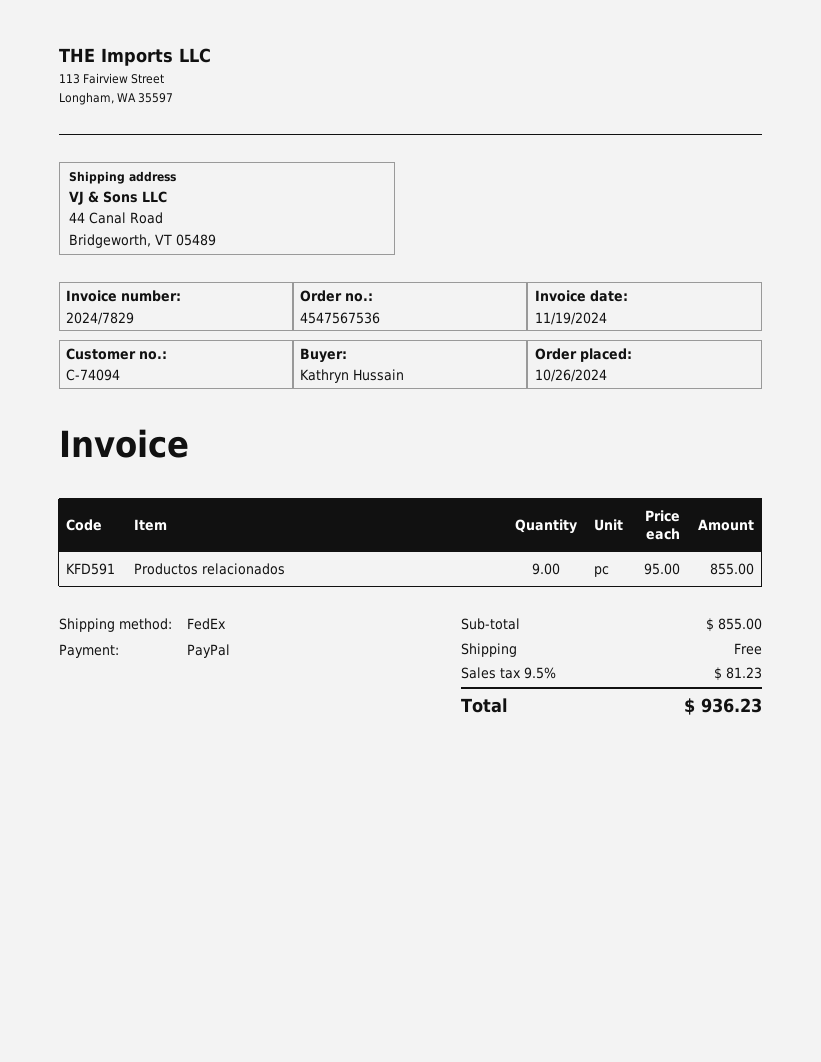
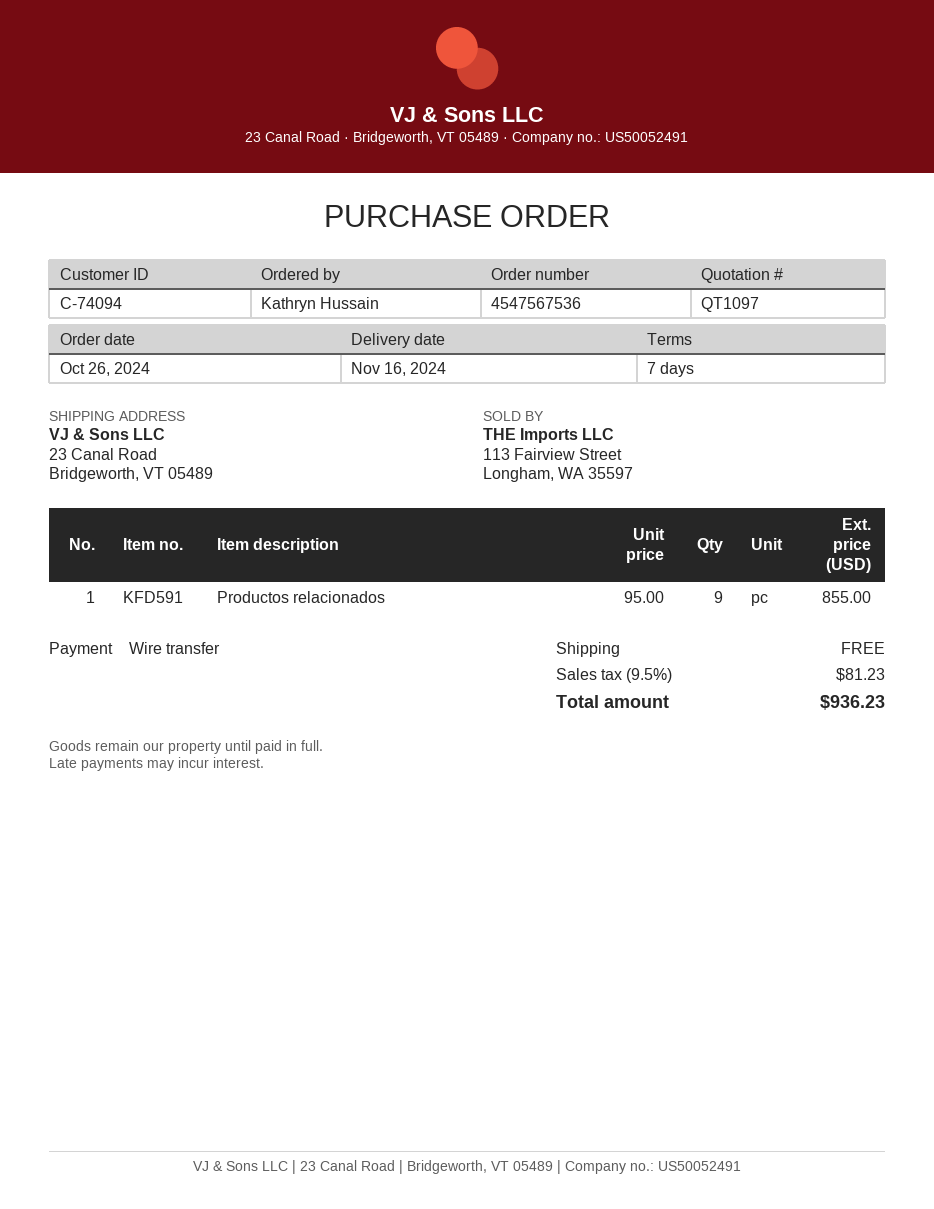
payment method: PayPal -> bank transfer
ship to: 44 Canal Road, Bridgeworth, VT 05489 -> 23 Canal Road, Bridgeworth, VT 05489

